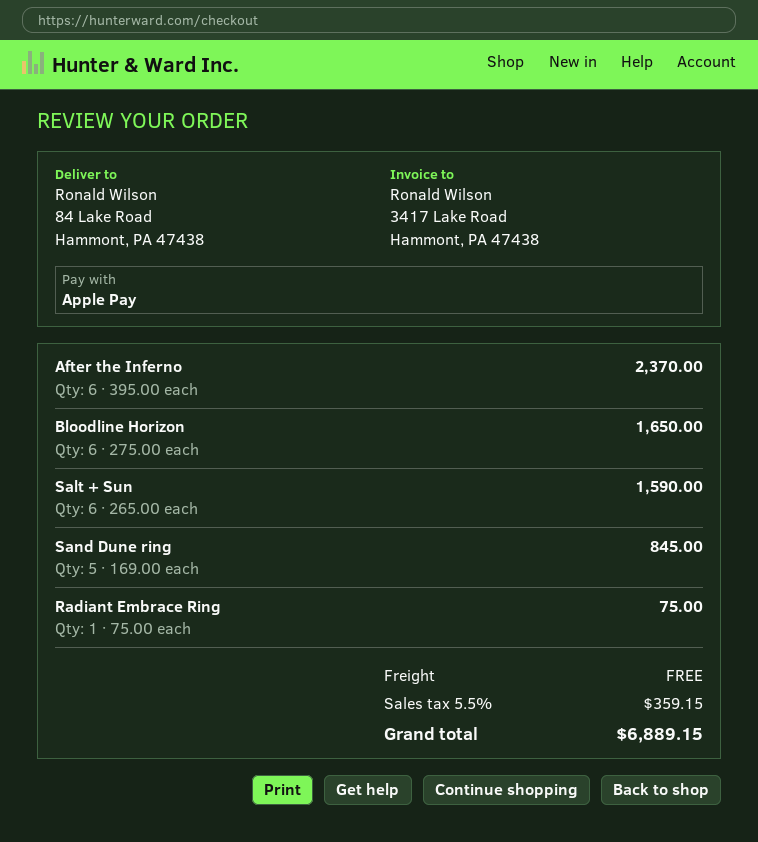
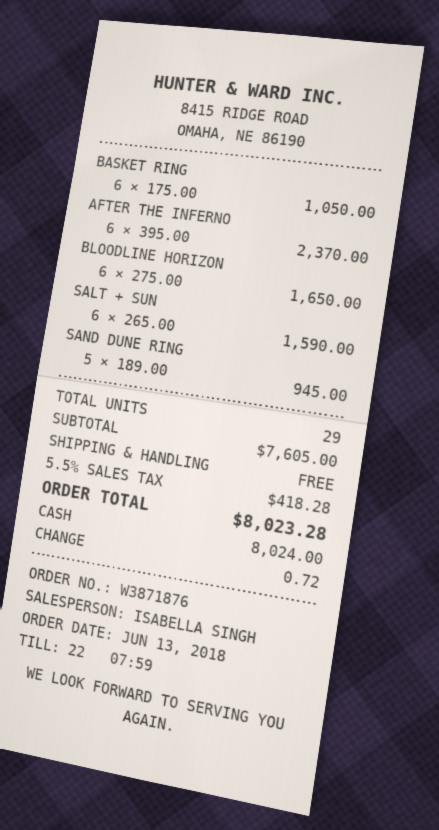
payment method: Apple Pay -> cash
Sand Dune ring: 5 x 169.00 = 845.00 -> 5 x 189.00 = 945.00
Radiant Embrace Ring: 1 x 75.00 = 75.00 -> none
BASKET RING: none -> 6 x 175.00 = 1050.00
tax: 5.5% = 359.15 -> 5.5% = 418.28
total: 6889.15 -> 8023.28

